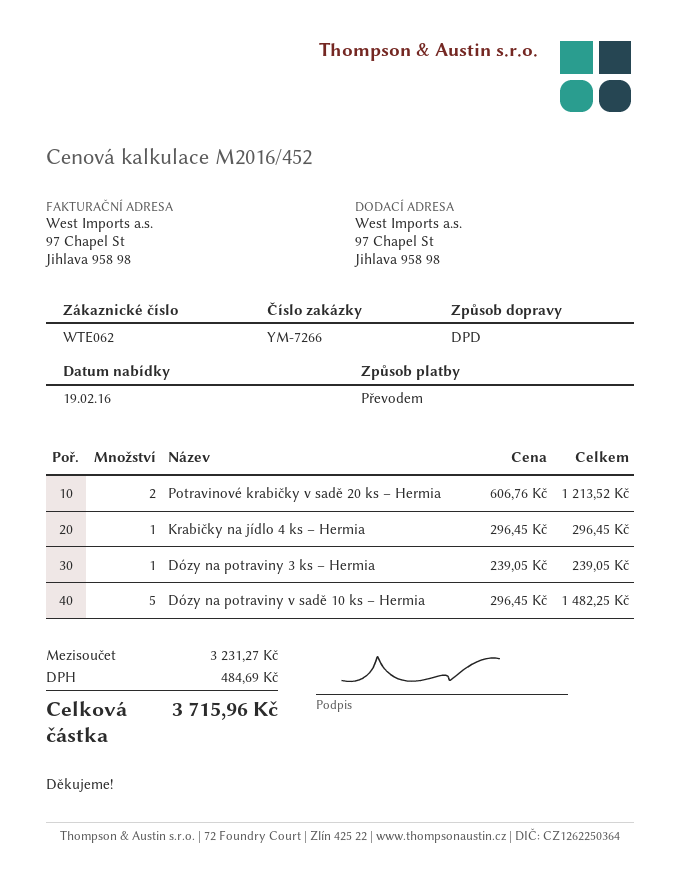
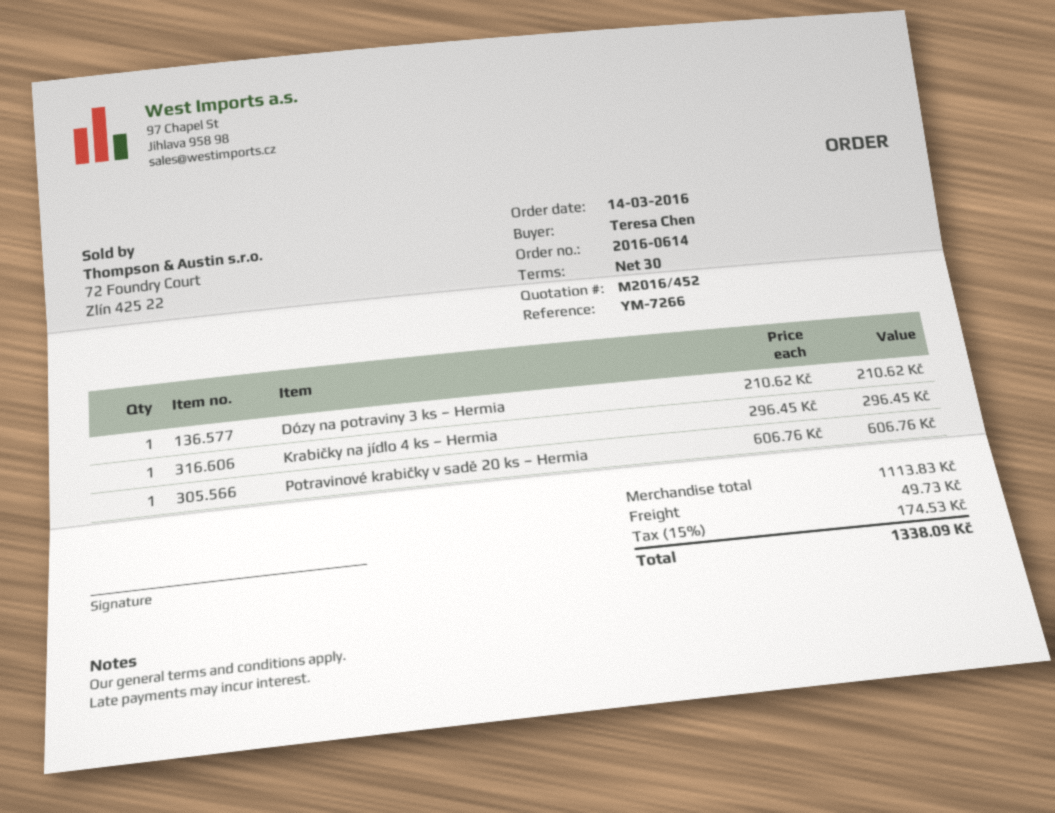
Potravinové krabičky v sadě 20 ks – Hermia: 2 x 606.76 = 1213.52 -> 1 x 606.76 = 606.76
Dózy na potraviny 3 ks – Hermia: 1 x 239.05 = 239.05 -> 1 x 210.62 = 210.62
Dózy na potraviny v sadě 10 ks – Hermia: 5 x 296.45 = 1482.25 -> none
subtotal: 3231.27 -> 1113.83
shipping: none -> 49.73
tax: 484.69 -> 174.53
total: 3715.96 -> 1338.09

